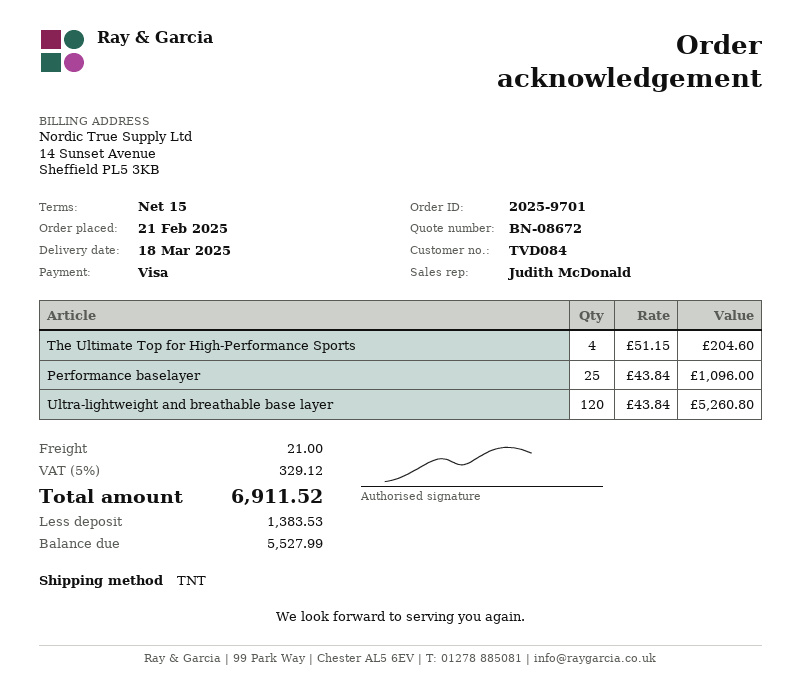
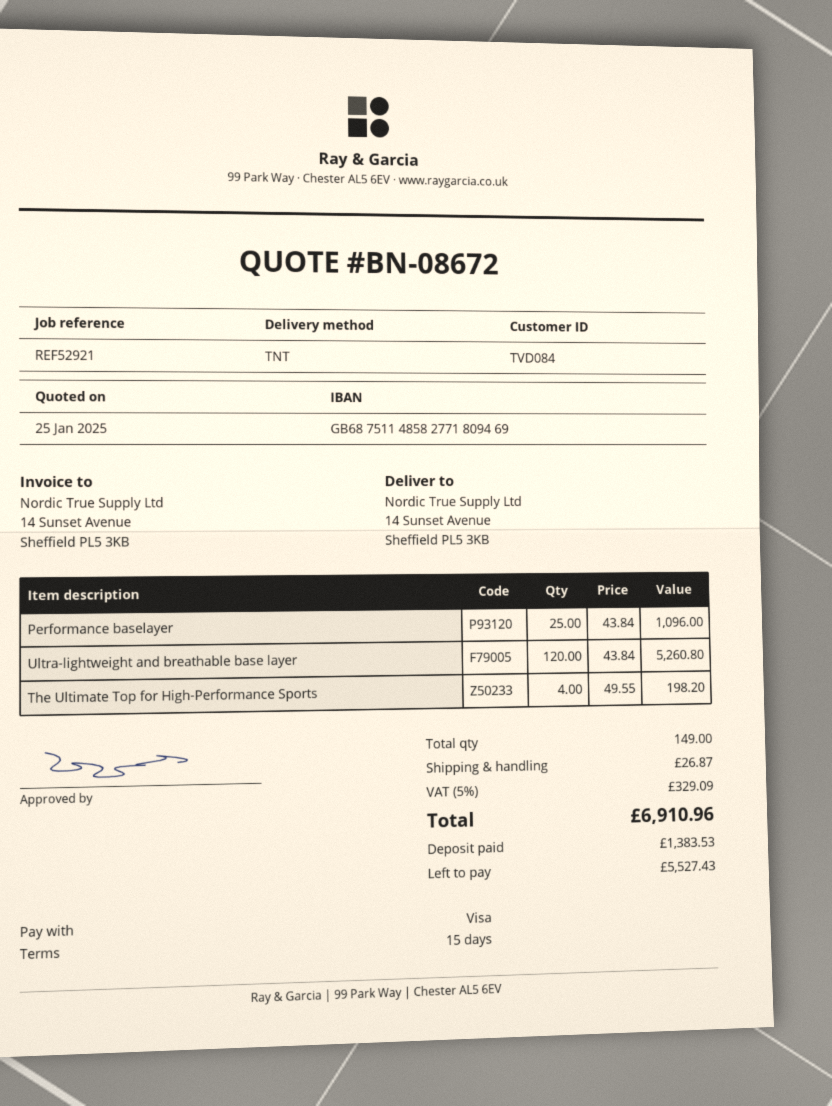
The Ultimate Top for High-Performance Sports: 4 x 51.15 = 204.60 -> 4 x 49.55 = 198.20
shipping: 21.00 -> 26.87
tax: 5% = 329.12 -> 5% = 329.09
total: 6911.52 -> 6910.96
balance: 5527.99 -> 5527.43

